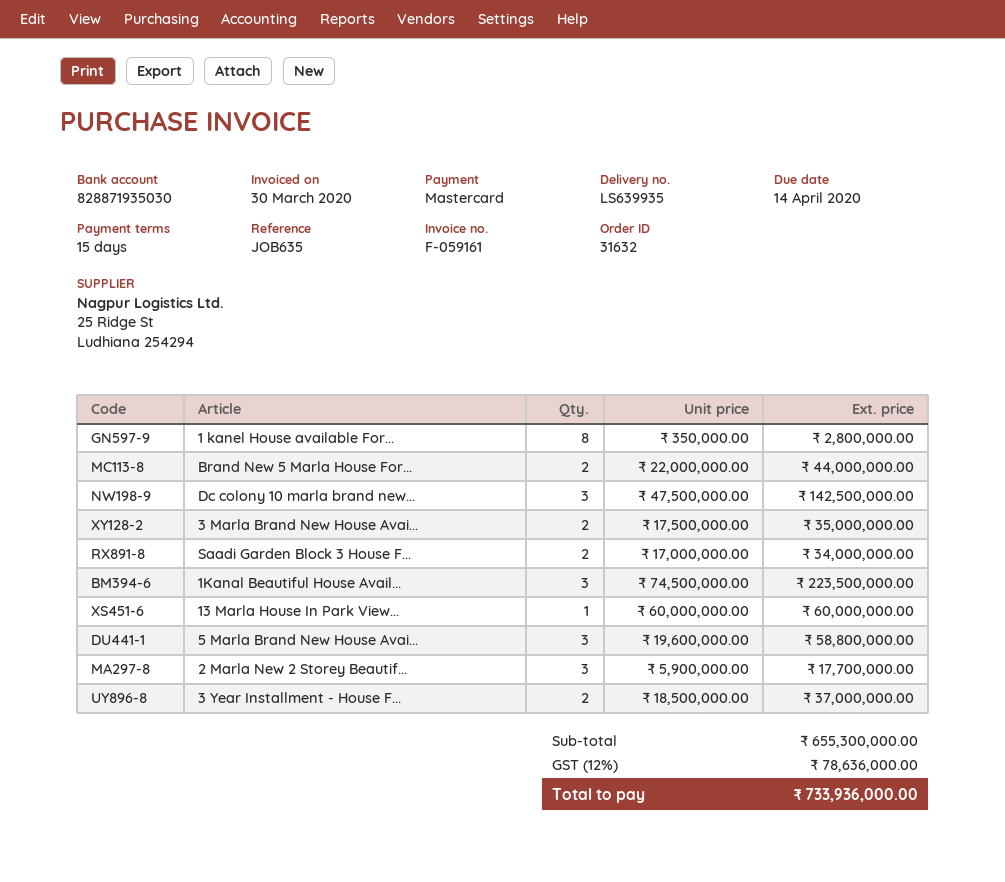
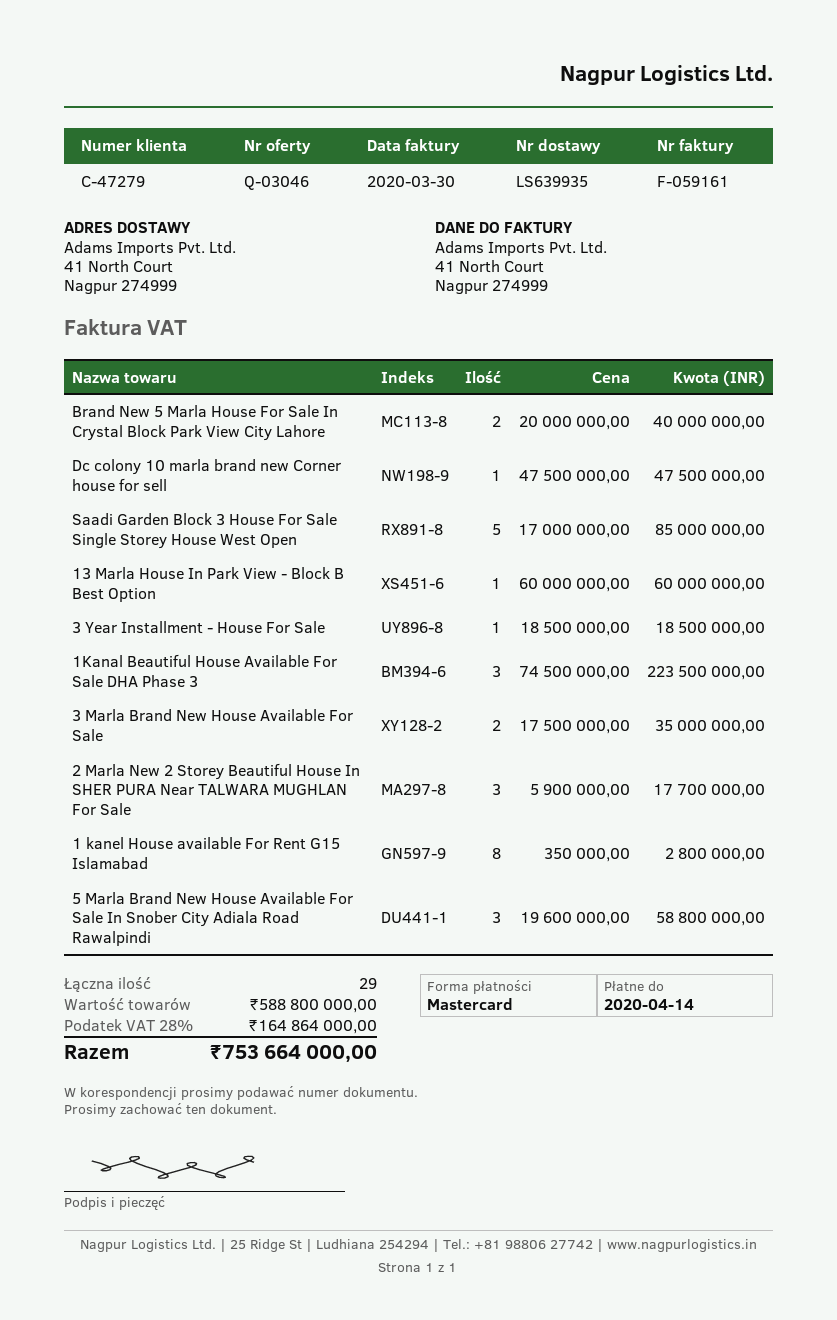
Brand New 5 Marla House For...: 2 x 22000000.00 = 44000000.00 -> 2 x 20000000.00 = 40000000.00
Dc colony 10 marla brand new...: 3 x 47500000.00 = 142500000.00 -> 1 x 47500000.00 = 47500000.00
Saadi Garden Block 3 House F...: 2 x 17000000.00 = 34000000.00 -> 5 x 17000000.00 = 85000000.00
3 Year Installment - House F...: 2 x 18500000.00 = 37000000.00 -> 1 x 18500000.00 = 18500000.00
subtotal: 655300000.00 -> 588800000.00
tax: 12% = 78636000.00 -> 28% = 164864000.00
total: 733936000.00 -> 753664000.00

